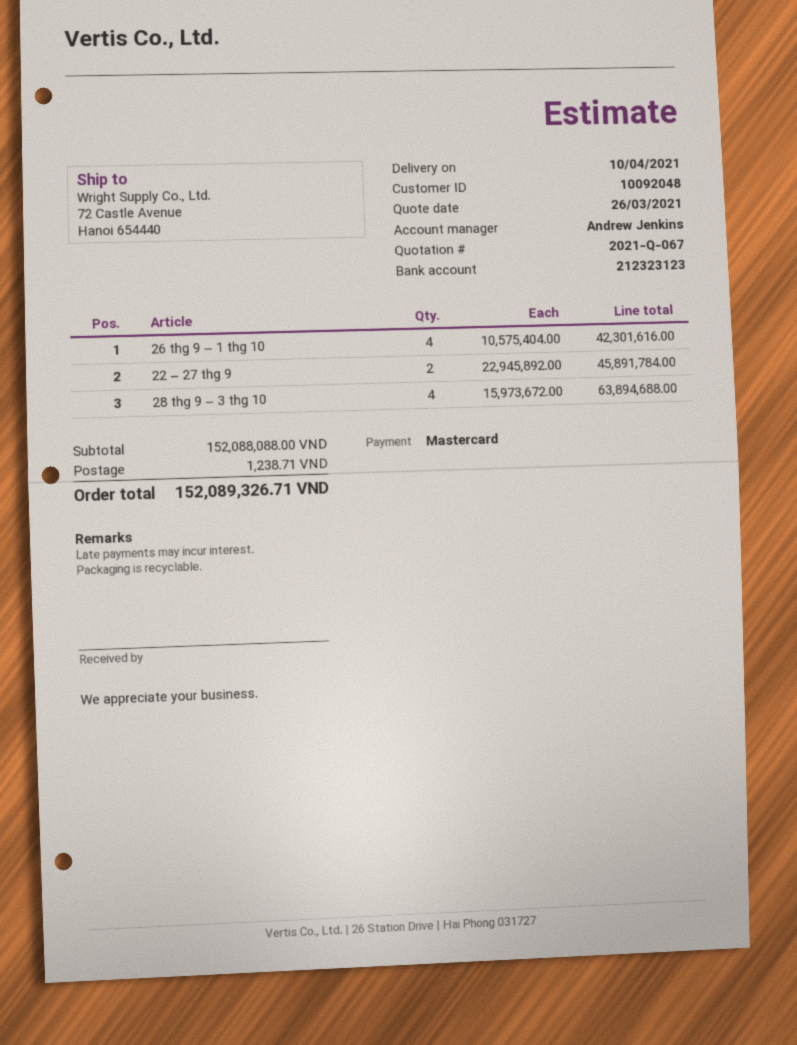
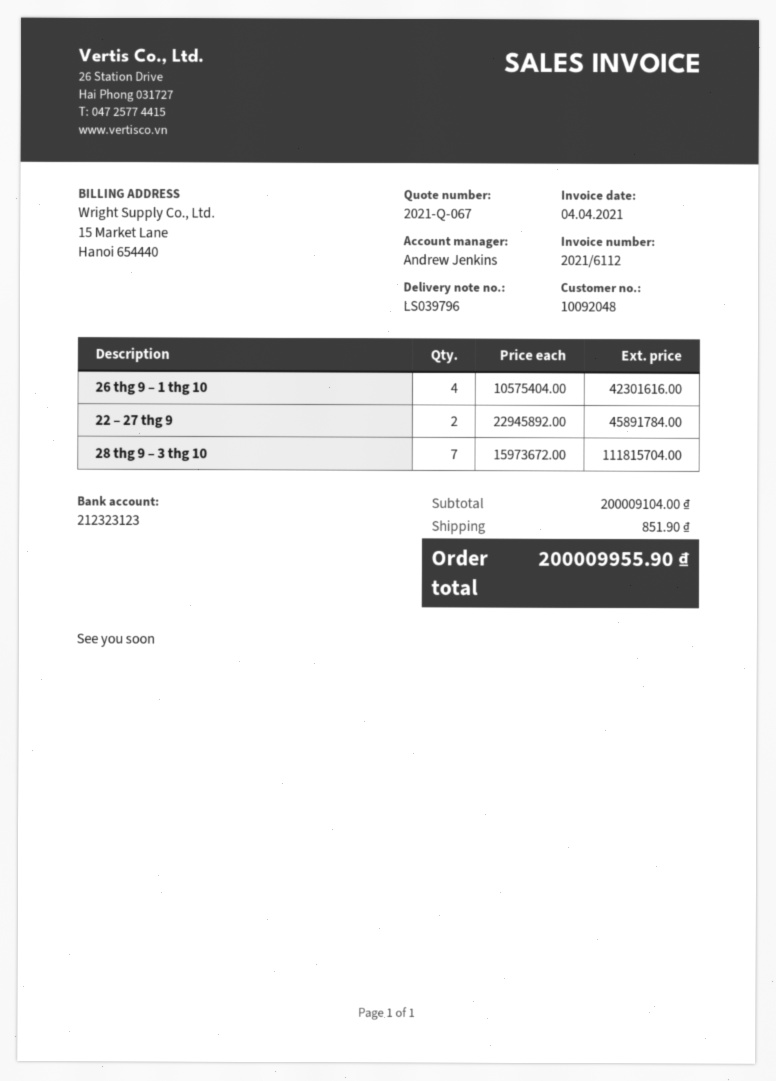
28 thg 9 – 3 thg 10: 4 x 15973672.00 = 63894688.00 -> 7 x 15973672.00 = 111815704.00
subtotal: 152088088.00 -> 200009104.00
shipping: 1238.71 -> 851.90
total: 152089326.71 -> 200009955.90

